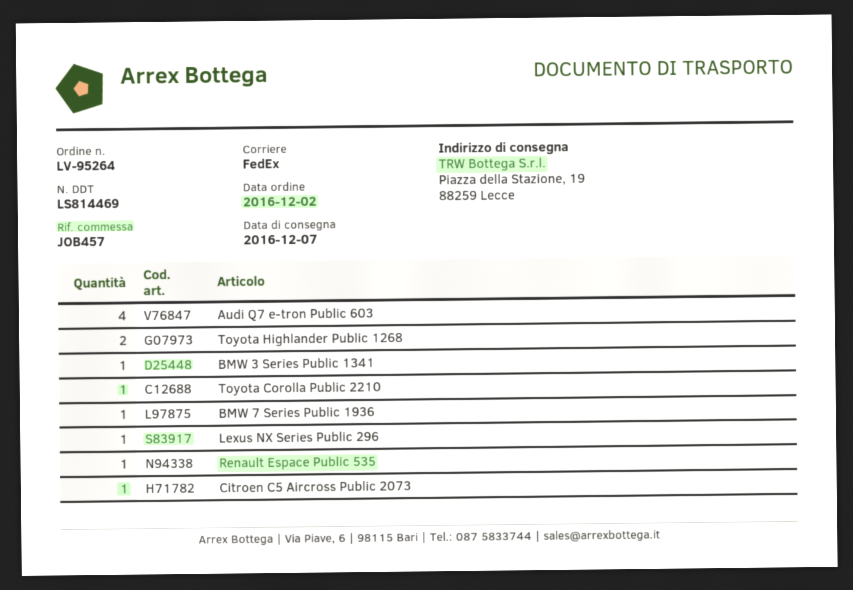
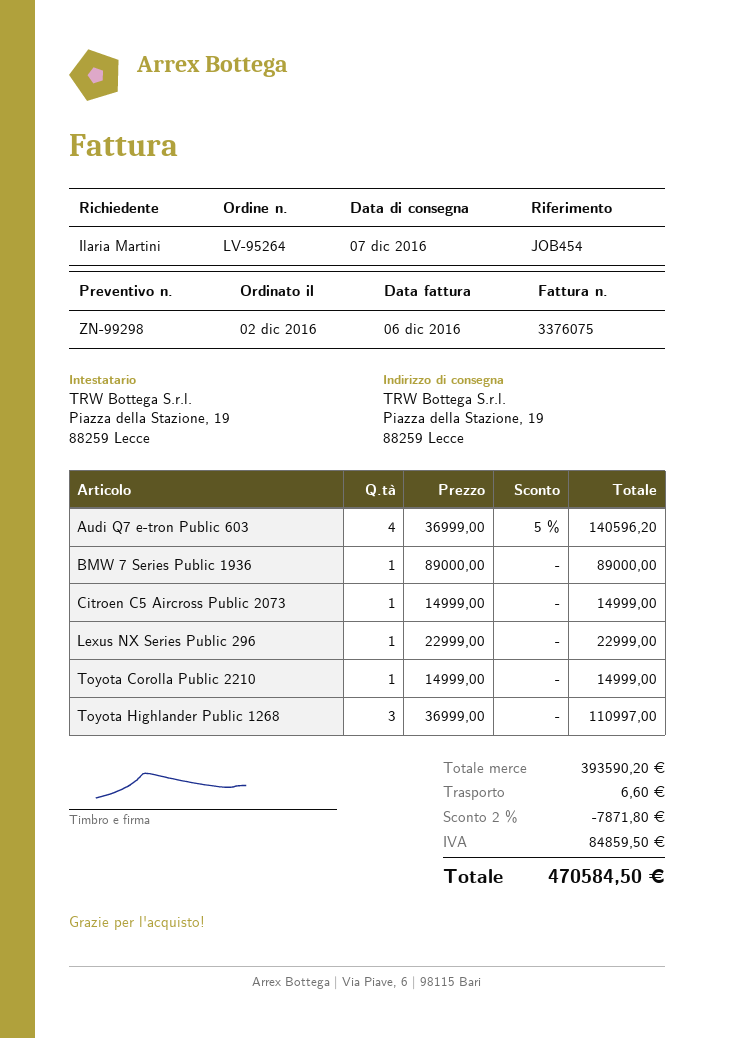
reference: JOB457 -> JOB454
Toyota Highlander Public 1268: 2 -> 3
BMW 3 Series Public 1341: 1 -> none
Renault Espace Public 535: 1 -> none

